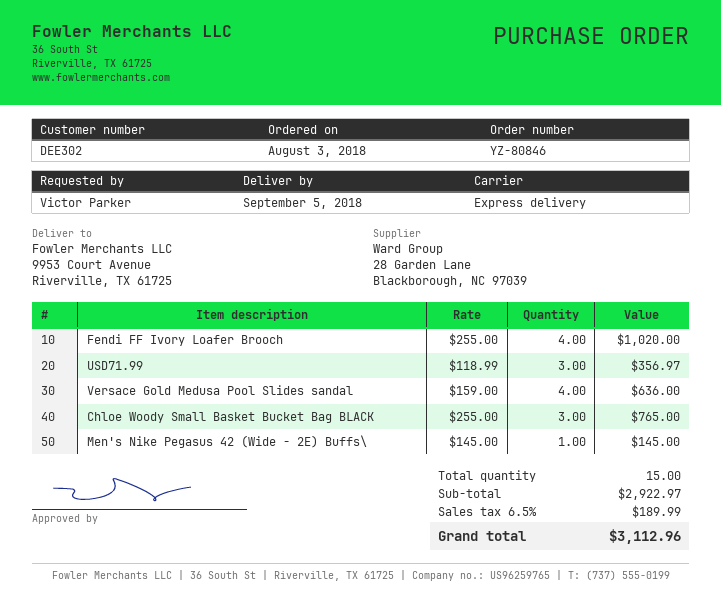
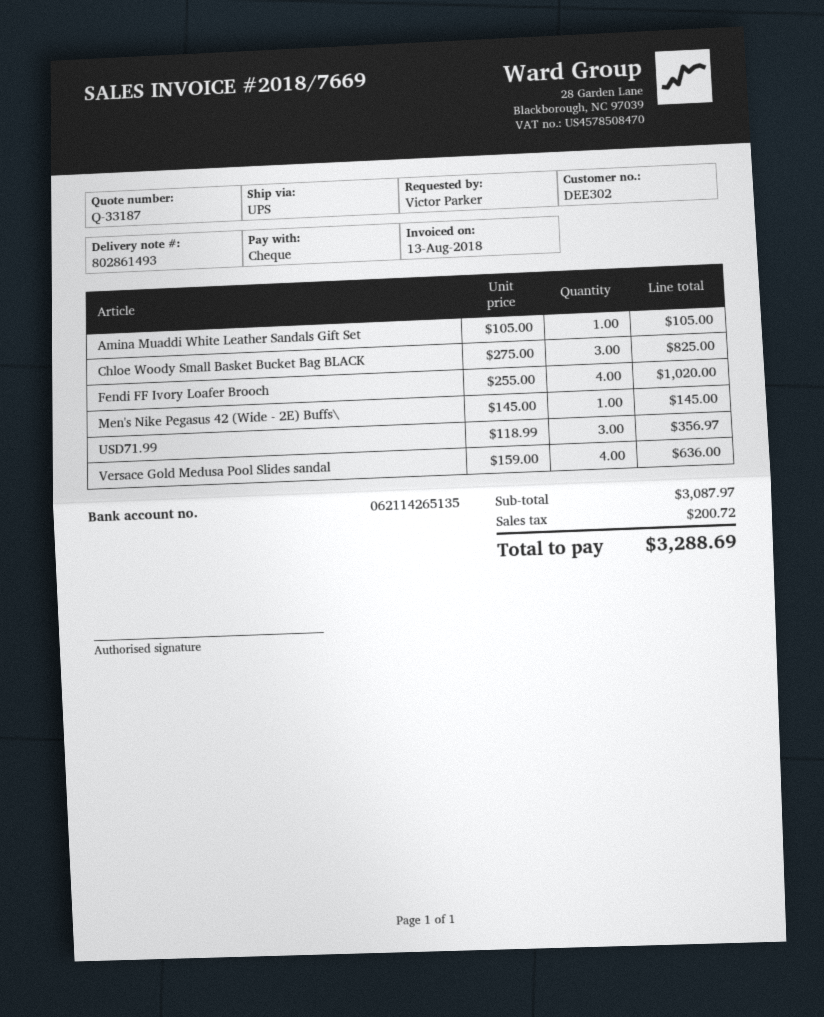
shipping method: express -> UPS
Chloe Woody Small Basket Bucket Bag BLACK: 3 x 255.00 = 765.00 -> 3 x 275.00 = 825.00
Amina Muaddi White Leather Sandals Gift Set: none -> 1 x 105.00 = 105.00
subtotal: 2922.97 -> 3087.97
tax: 189.99 -> 200.72
total: 3112.96 -> 3288.69

